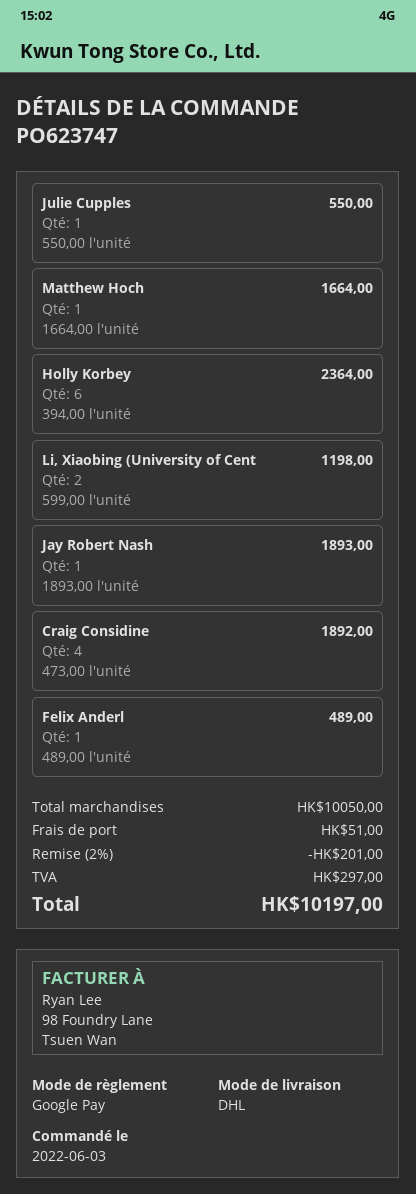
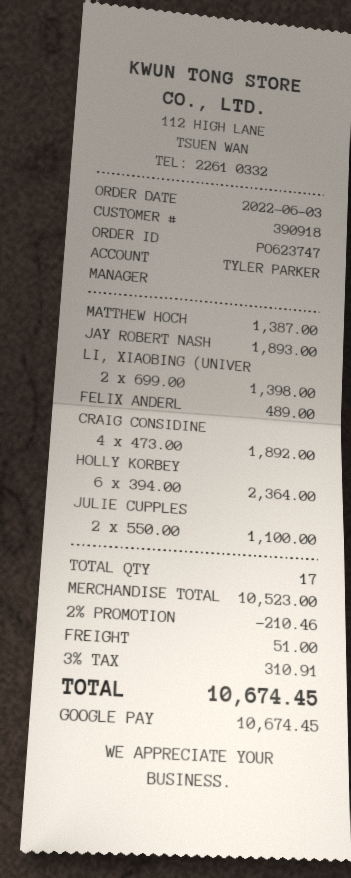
Julie Cupples: 1 x 550.00 = 550.00 -> 2 x 550.00 = 1100.00
Matthew Hoch: 1 x 1664.00 = 1664.00 -> 1 x 1387.00 = 1387.00
Li, Xiaobing (University of Cent: 2 x 599.00 = 1198.00 -> 2 x 699.00 = 1398.00
subtotal: 10050.00 -> 10523.00
discount: 2% = 201.00 -> 2% = 210.46
tax: 297.00 -> 310.91
total: 10197.00 -> 10674.45

